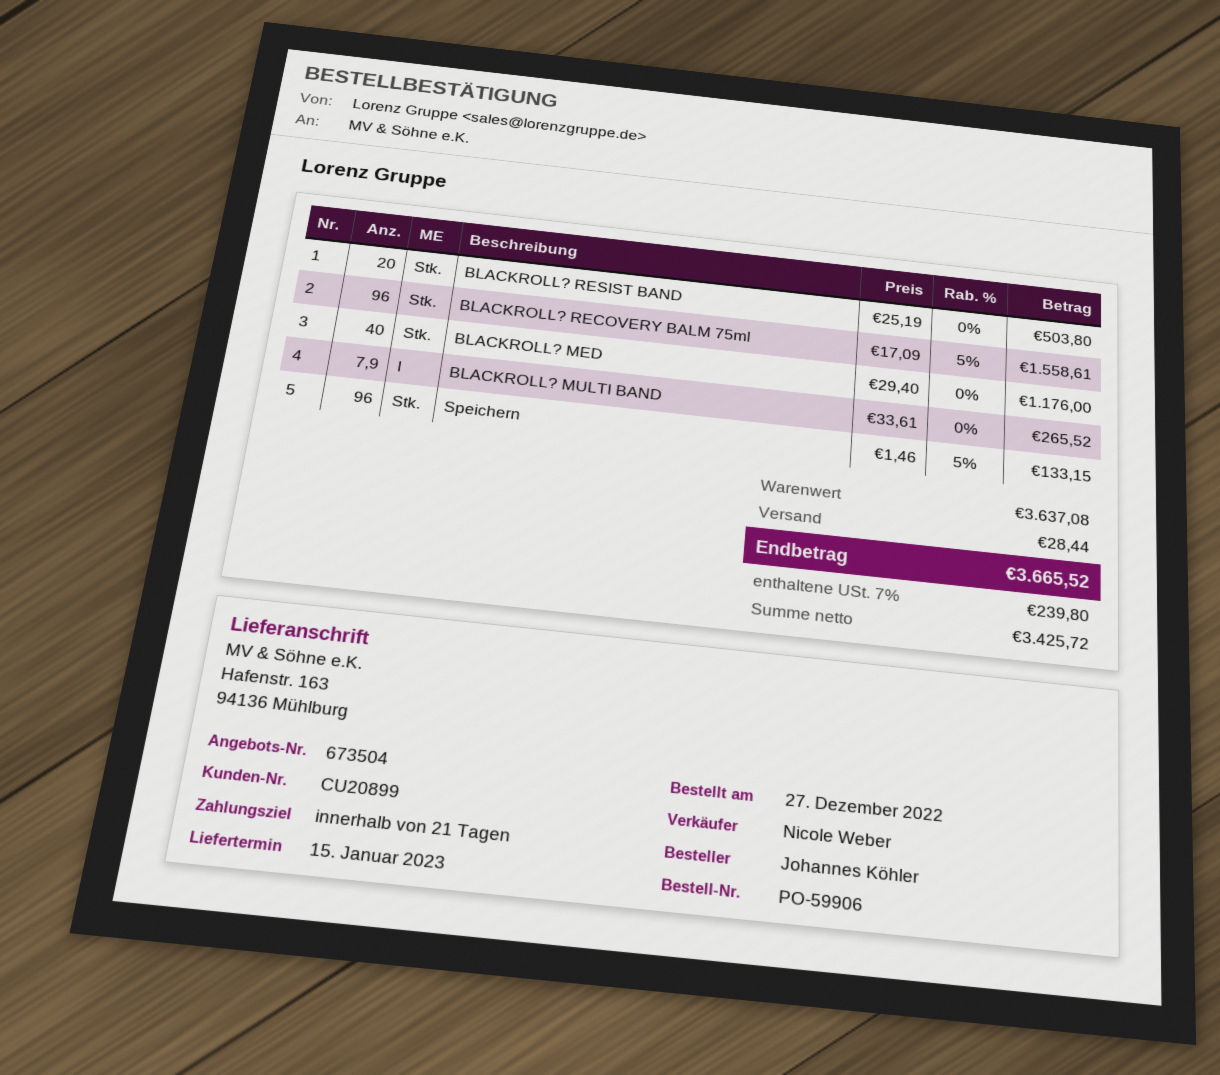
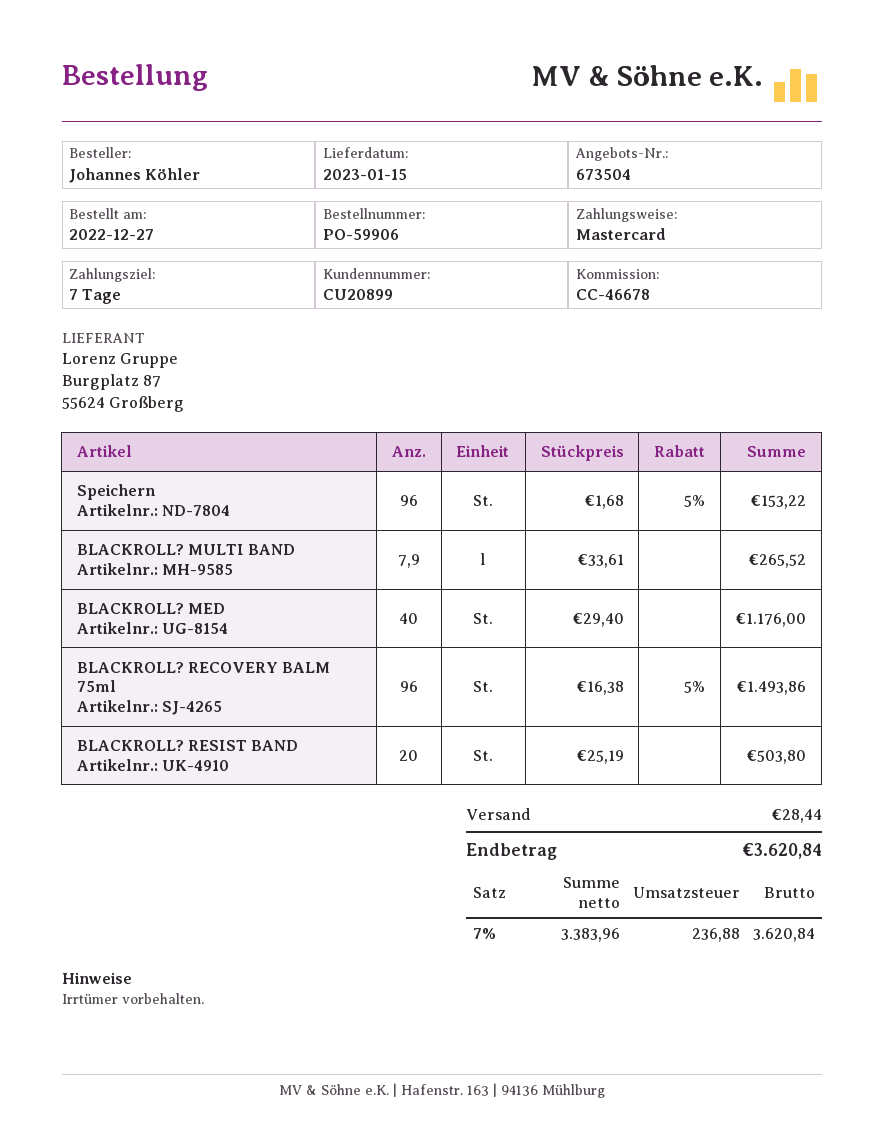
payment terms: 21 days -> 7 days
BLACKROLL? RECOVERY BALM 75ml: 96 x 17.09 - 5% = 1558.61 -> 96 x 16.38 - 5% = 1493.86
Speichern: 96 x 1.46 - 5% = 133.15 -> 96 x 1.68 - 5% = 153.22
net: 3425.72 -> 3383.96
tax: 7% = 239.80 -> 7% = 236.88
total: 3665.52 -> 3620.84

